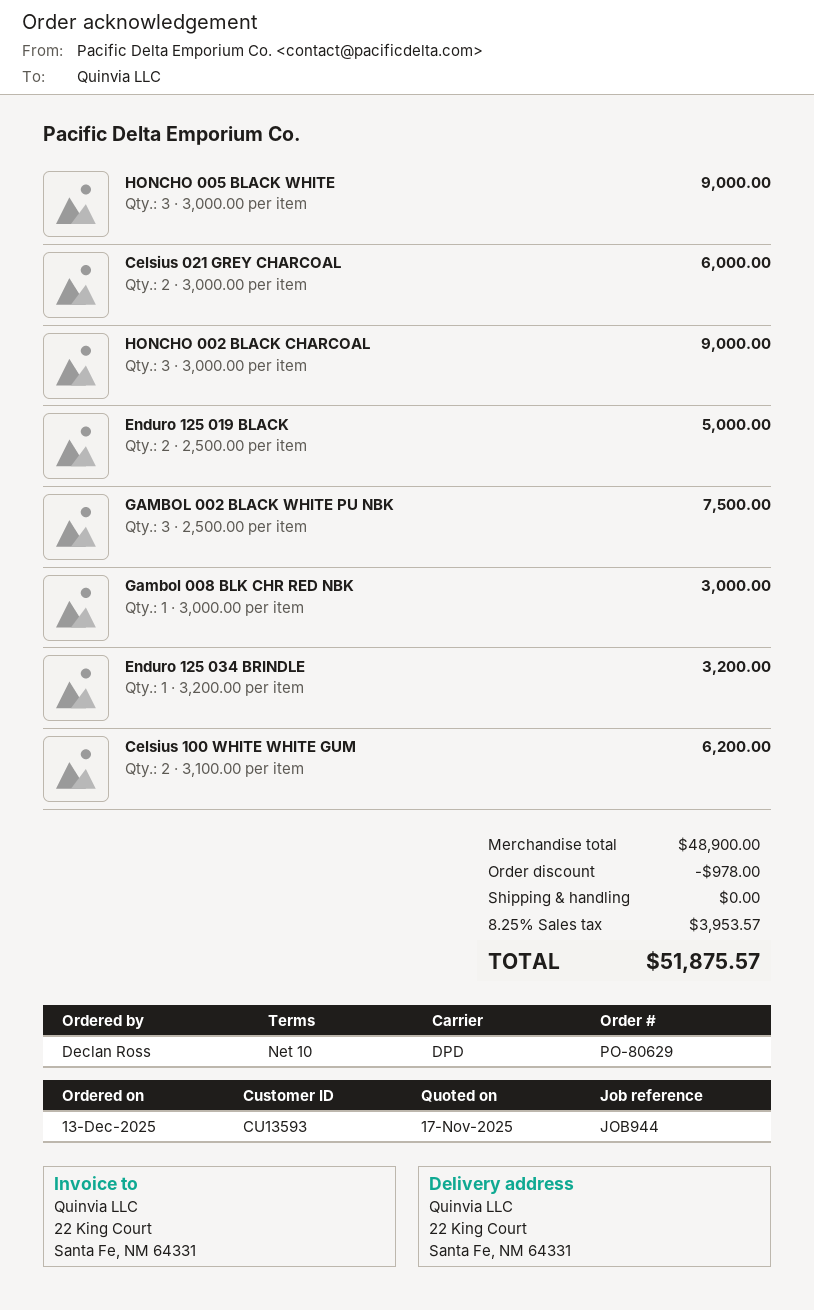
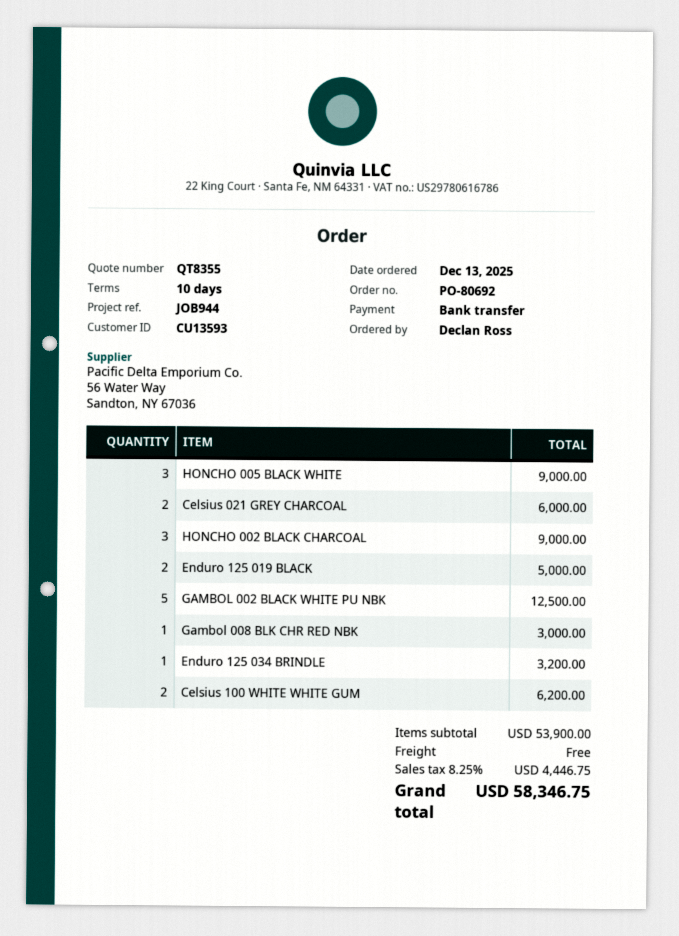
order number: PO-80629 -> PO-80692
GAMBOL 002 BLACK WHITE PU NBK: 3 for 7500.00 -> 5 for 12500.00
subtotal: 48900.00 -> 53900.00
discount: 978.00 -> none
tax: 8.25% = 3953.57 -> 8.25% = 4446.75
total: 51875.57 -> 58346.75

